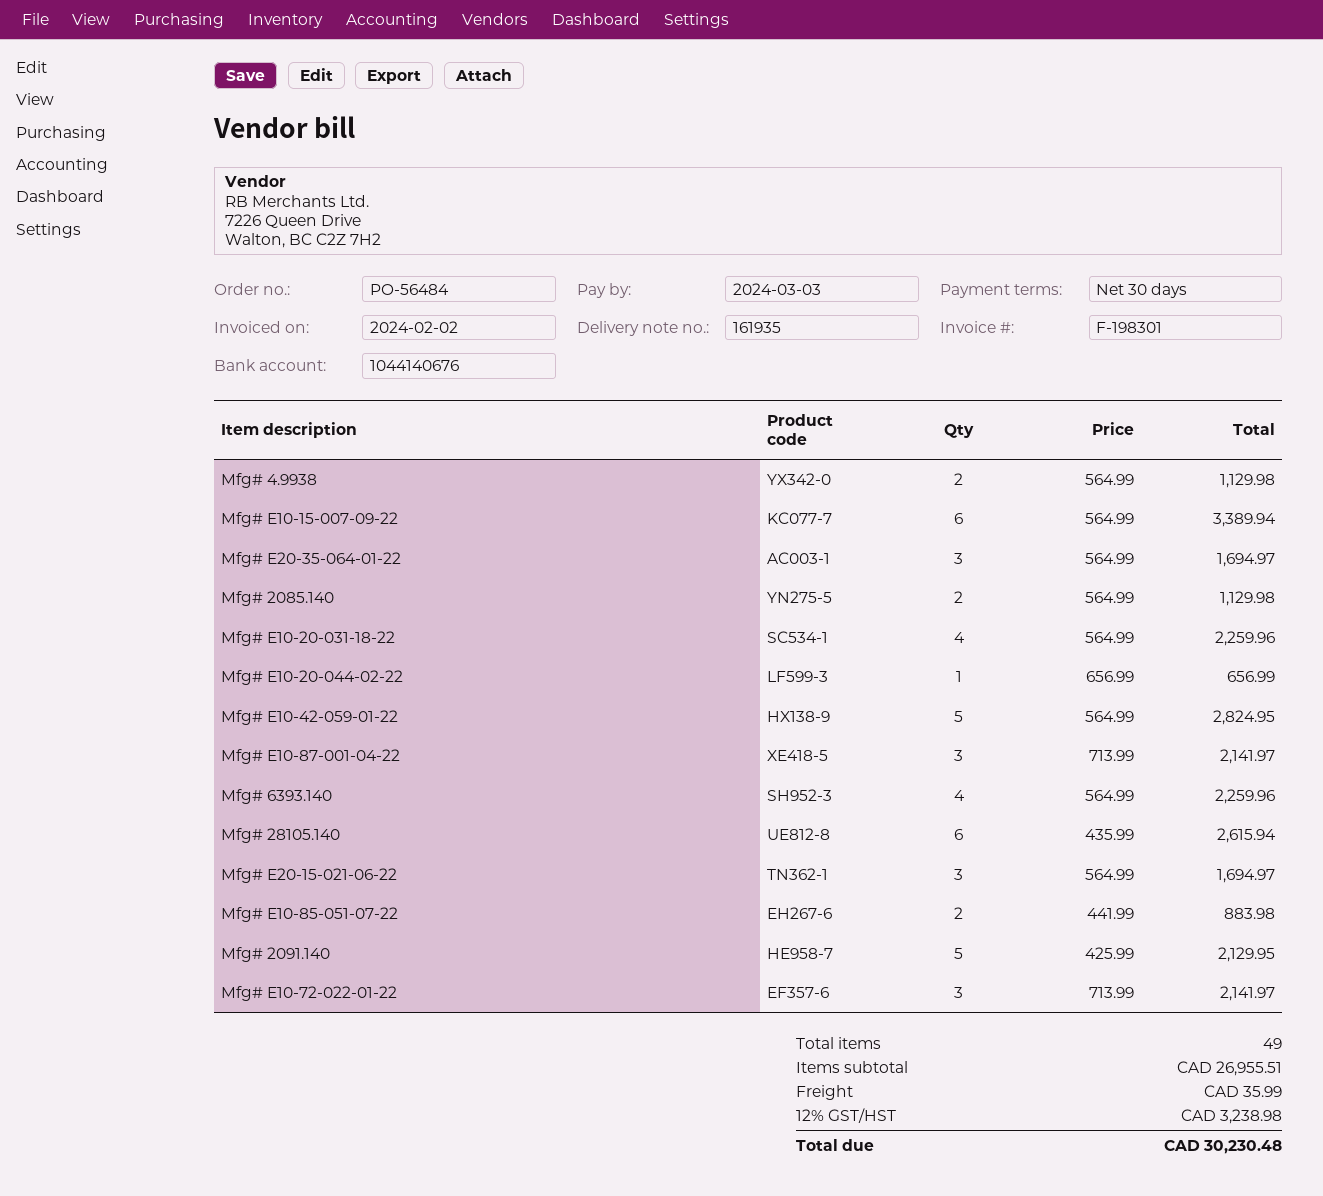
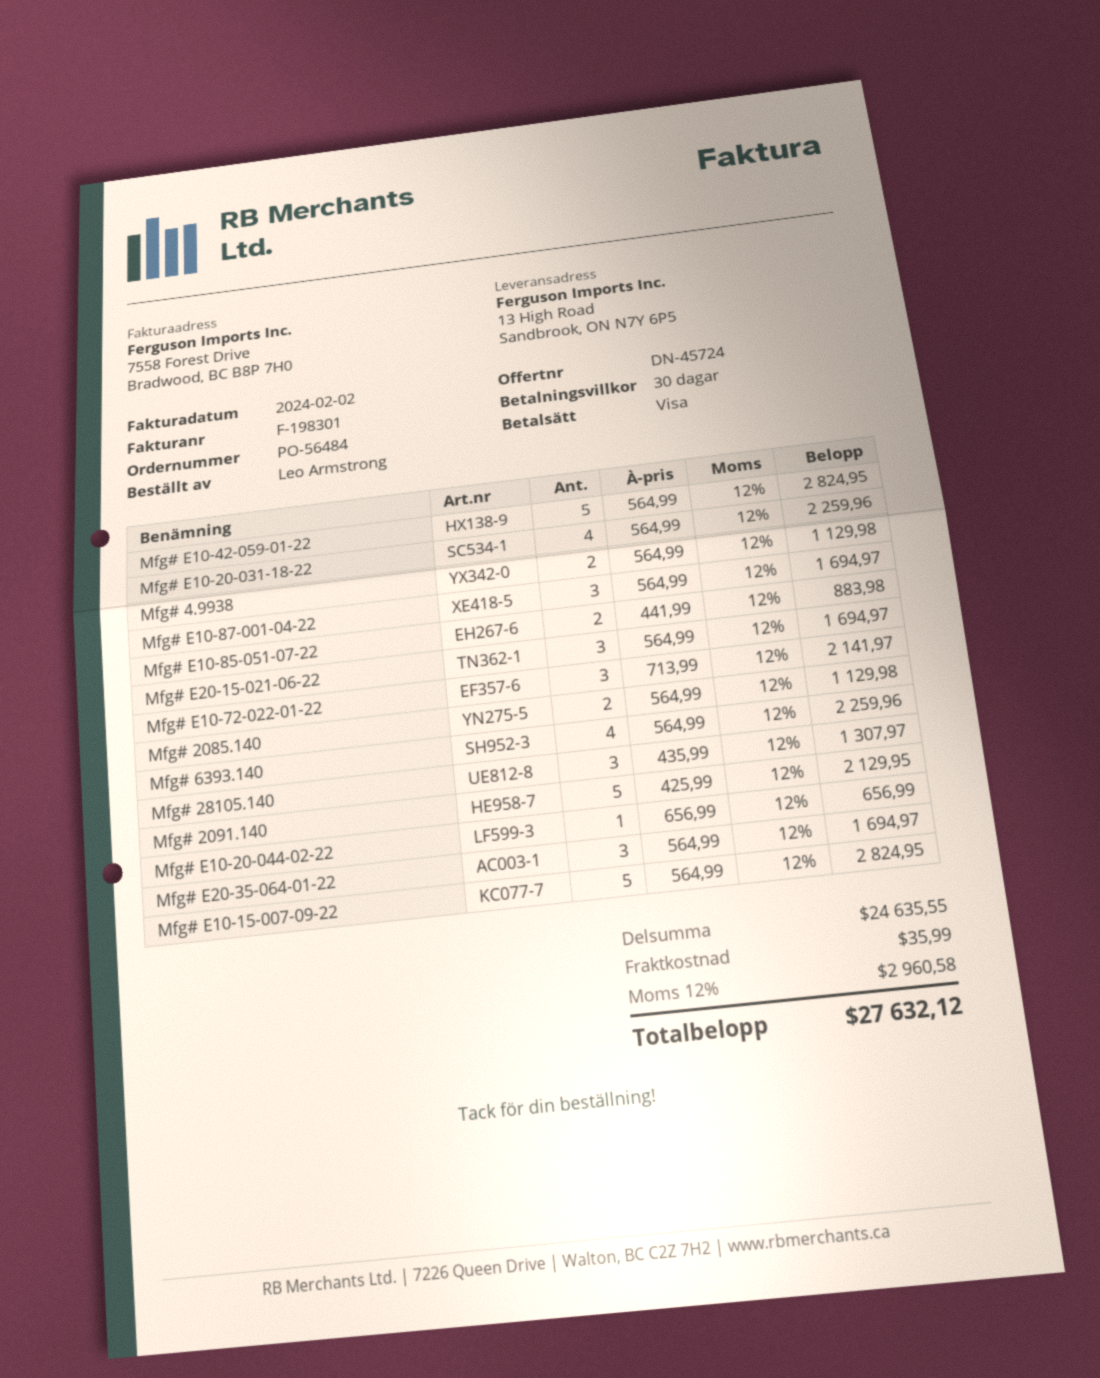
Mfg# E10-15-007-09-22: 6 x 564.99 = 3389.94 -> 5 x 564.99 = 2824.95
Mfg# E10-87-001-04-22: 3 x 713.99 = 2141.97 -> 3 x 564.99 = 1694.97
Mfg# 28105.140: 6 x 435.99 = 2615.94 -> 3 x 435.99 = 1307.97
subtotal: 26955.51 -> 24635.55
tax: 12% = 3238.98 -> 12% = 2960.58
total: 30230.48 -> 27632.12

